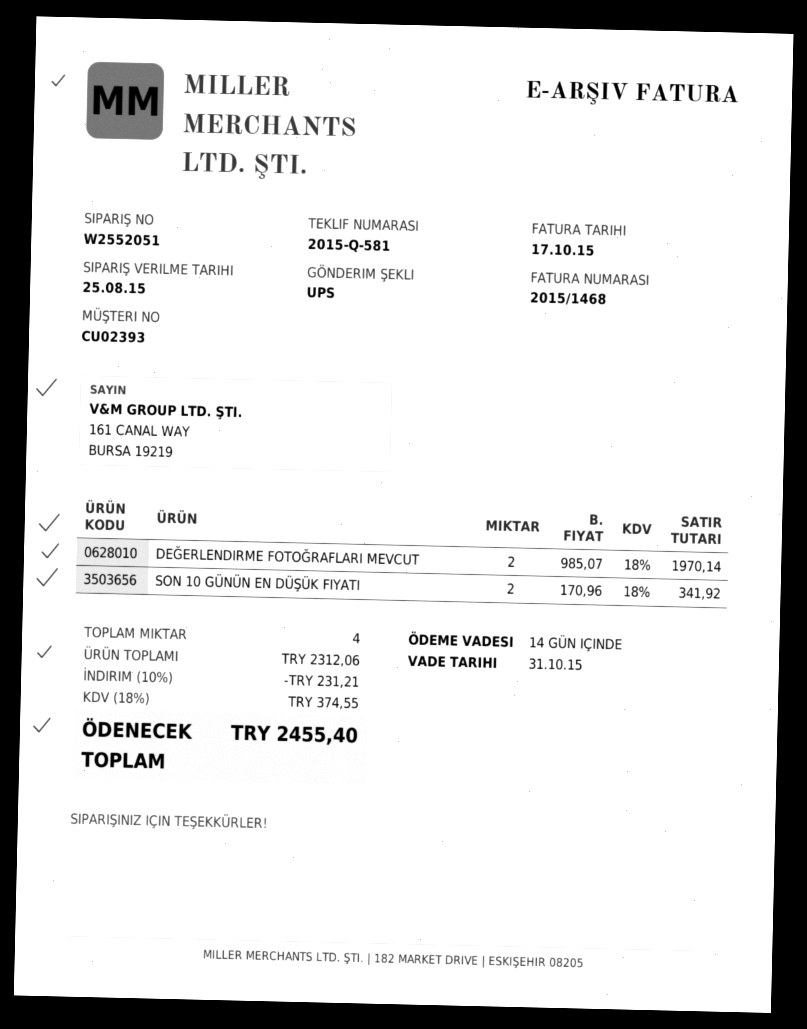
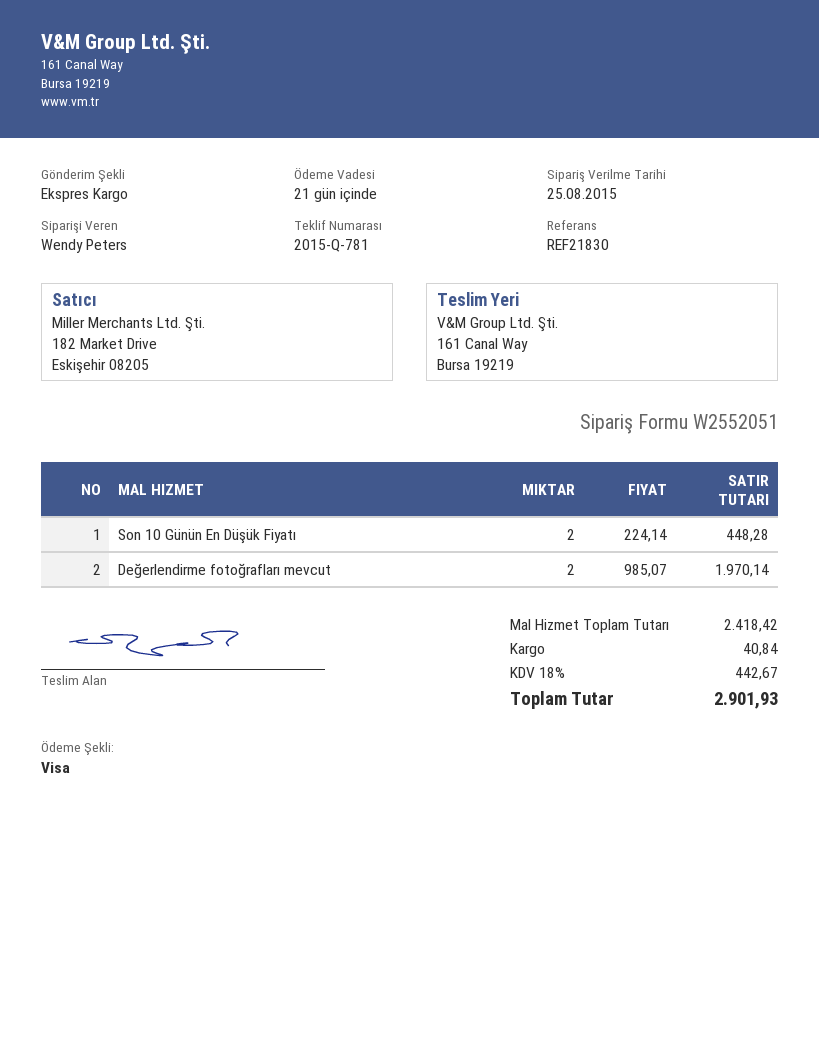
quote number: 2015-Q-581 -> 2015-Q-781
payment terms: 14 days -> 21 days
shipping method: UPS -> express
SON 10 GÜNÜN EN DÜŞÜK FIYATI: 2 x 170.96 = 341.92 -> 2 x 224.14 = 448.28
subtotal: 2312.06 -> 2418.42
discount: 10% = 231.21 -> none
shipping: none -> 40.84
tax: 18% = 374.55 -> 18% = 442.67
total: 2455.40 -> 2901.93

